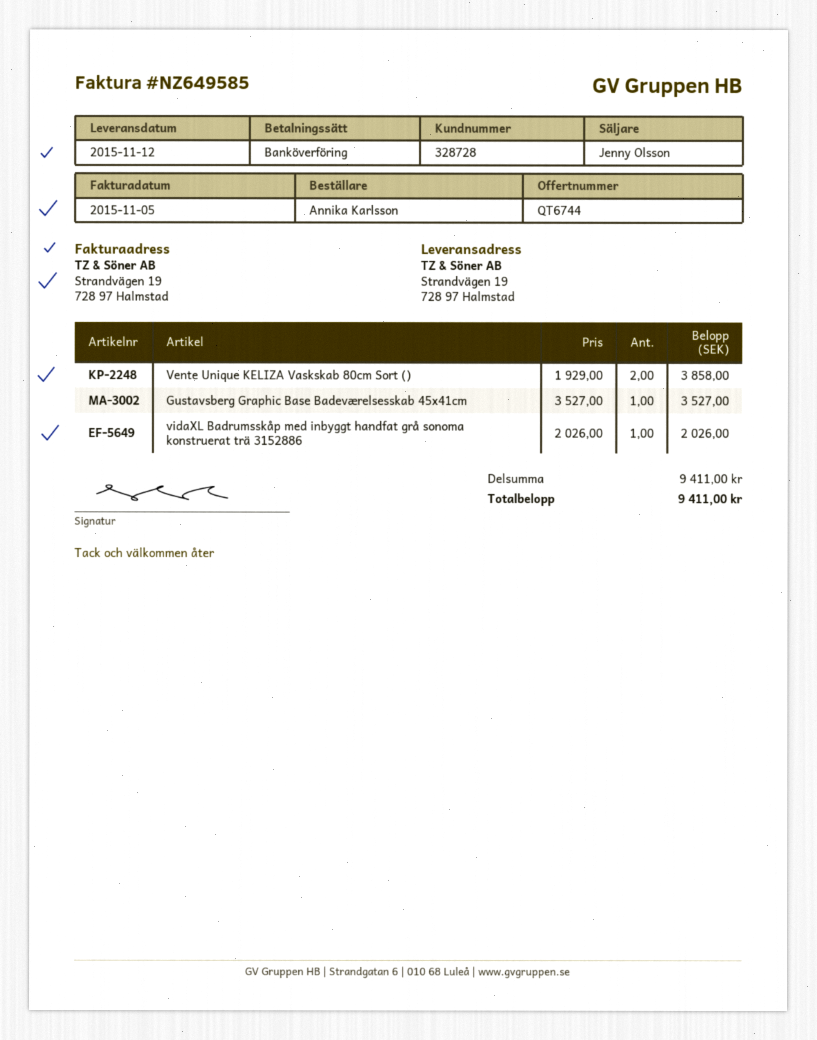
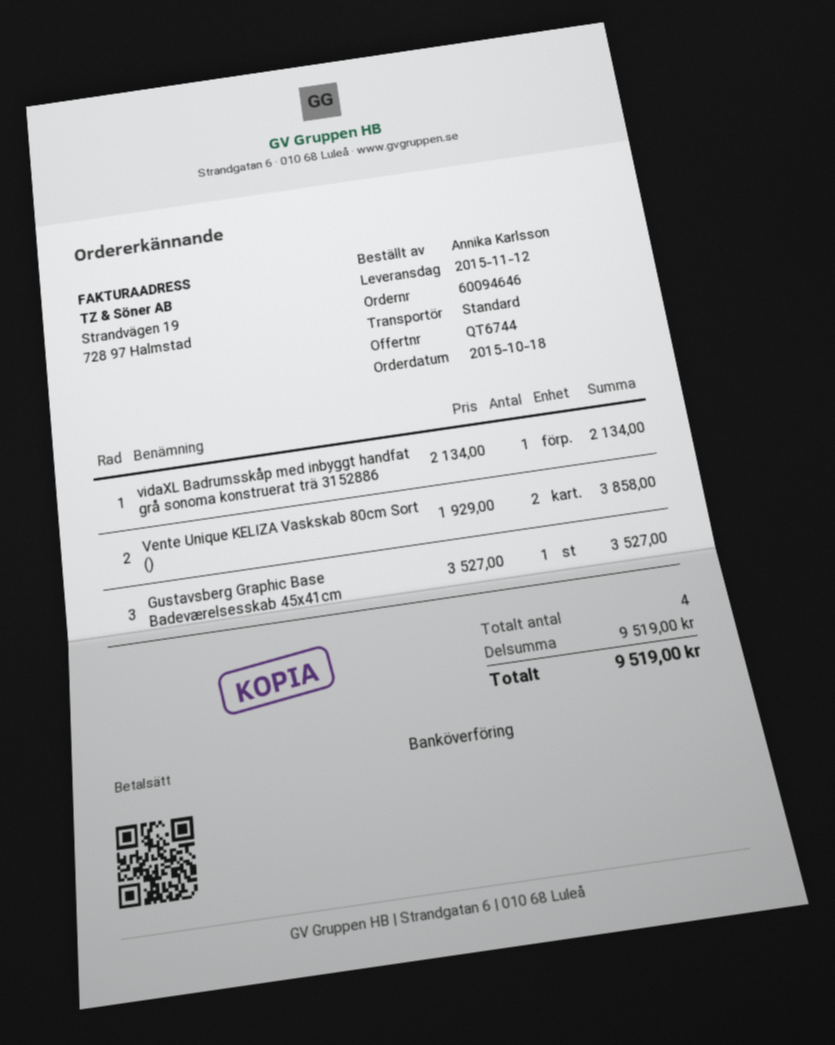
vidaXL Badrumsskåp med inbyggt handfat grå sonoma konstruerat trä 3152886: 1 x 2026.00 = 2026.00 -> 1 x 2134.00 = 2134.00
subtotal: 9411.00 -> 9519.00
total: 9411.00 -> 9519.00

